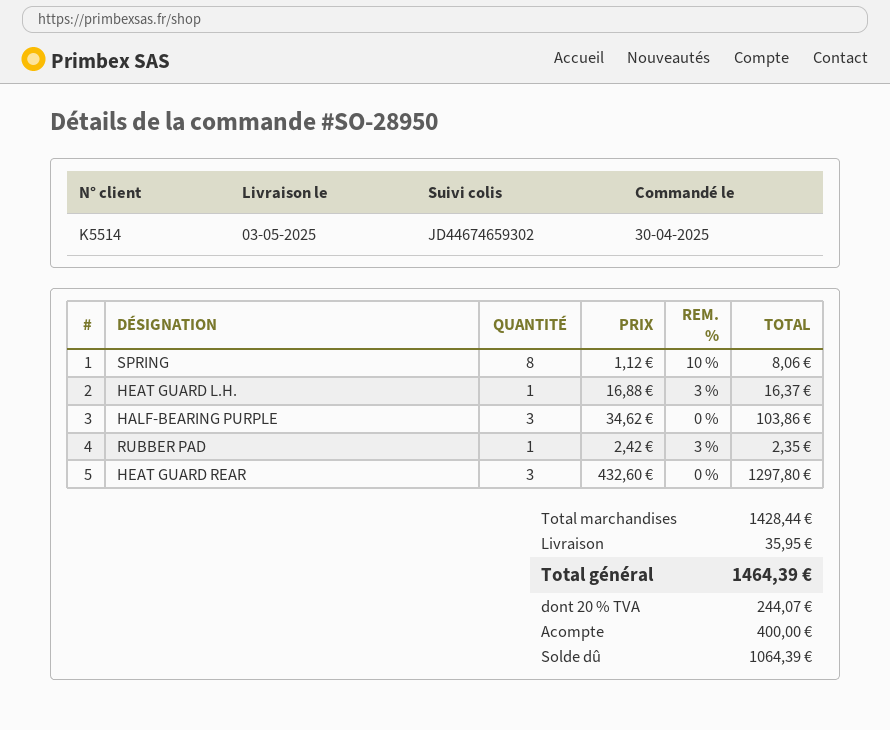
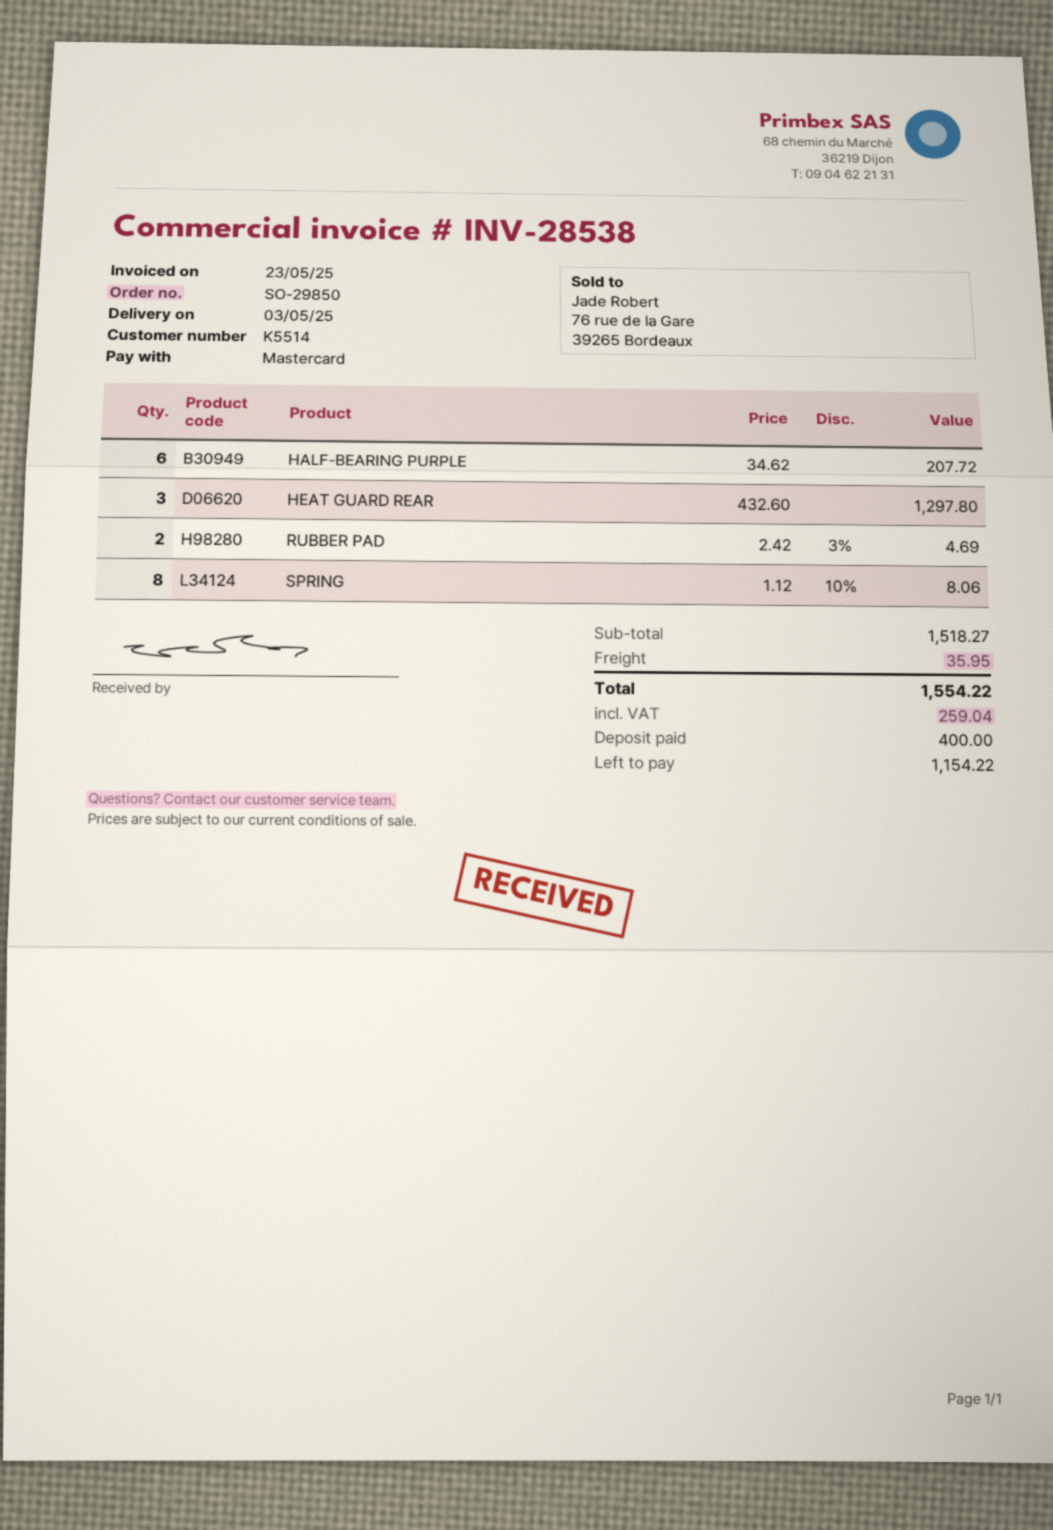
order number: SO-28950 -> SO-29850
HEAT GUARD L.H.: 1 x 16.88 - 3% = 16.37 -> none
HALF-BEARING PURPLE: 3 x 34.62 = 103.86 -> 6 x 34.62 = 207.72
RUBBER PAD: 1 x 2.42 - 3% = 2.35 -> 2 x 2.42 - 3% = 4.69
subtotal: 1428.44 -> 1518.27
tax: 244.07 -> 259.04
total: 1464.39 -> 1554.22
balance: 1064.39 -> 1154.22

